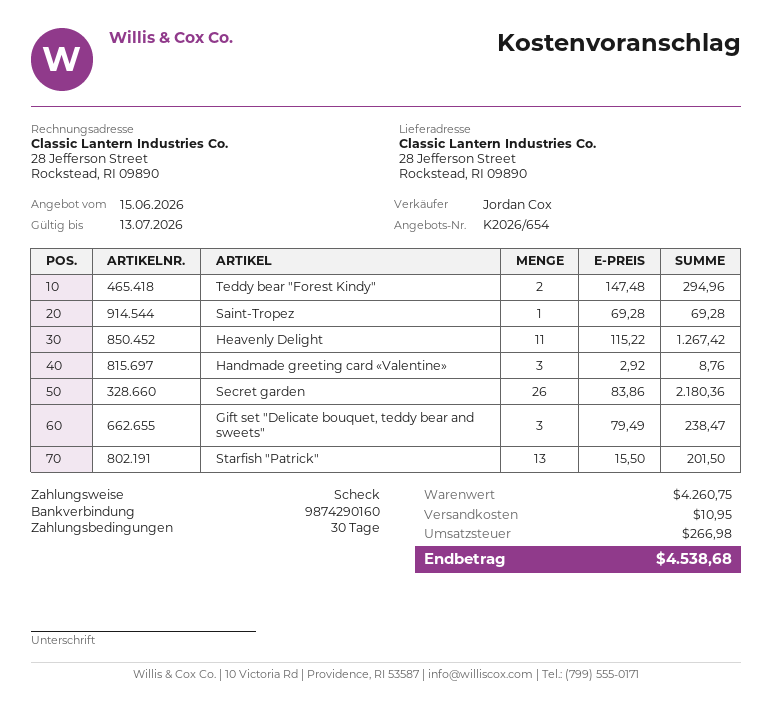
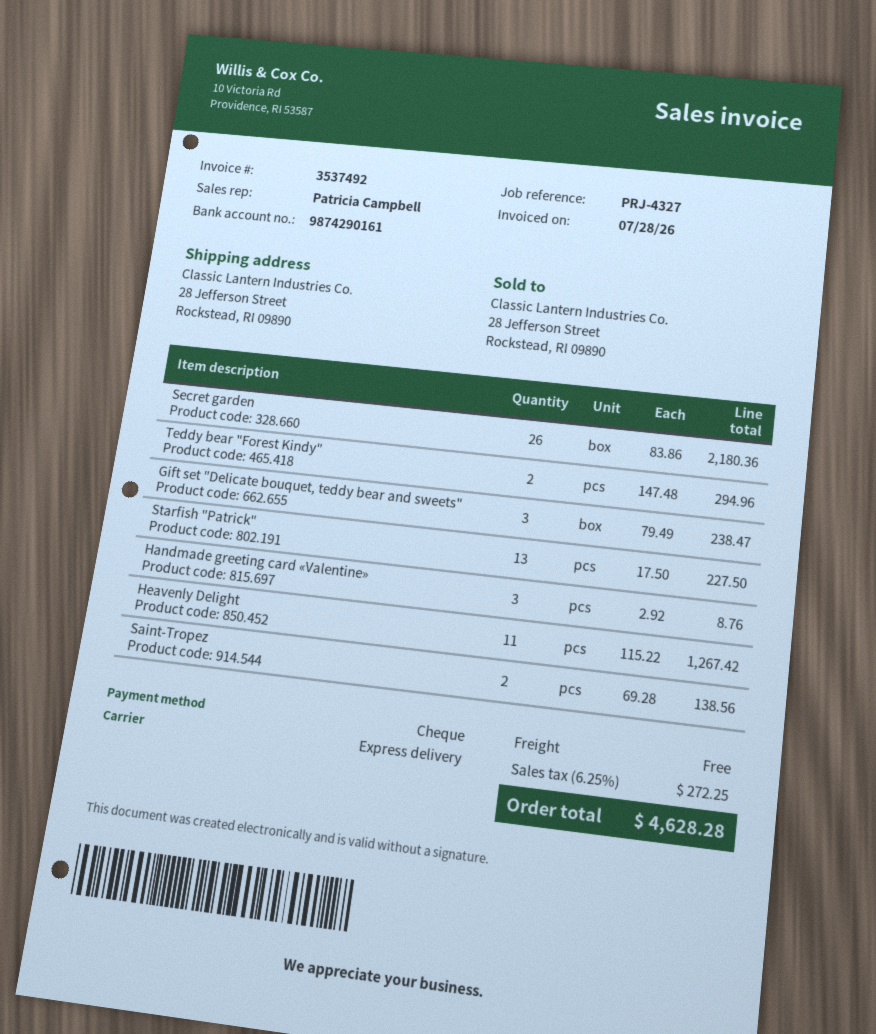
sales rep: Jordan Cox -> Patricia Campbell
bank account: 9874290160 -> 9874290161
Saint-Tropez: 1 x 69.28 = 69.28 -> 2 x 69.28 = 138.56
Starfish "Patrick": 13 x 15.50 = 201.50 -> 13 x 17.50 = 227.50
shipping: 10.95 -> 0.00
tax: 266.98 -> 272.25
total: 4538.68 -> 4628.28

